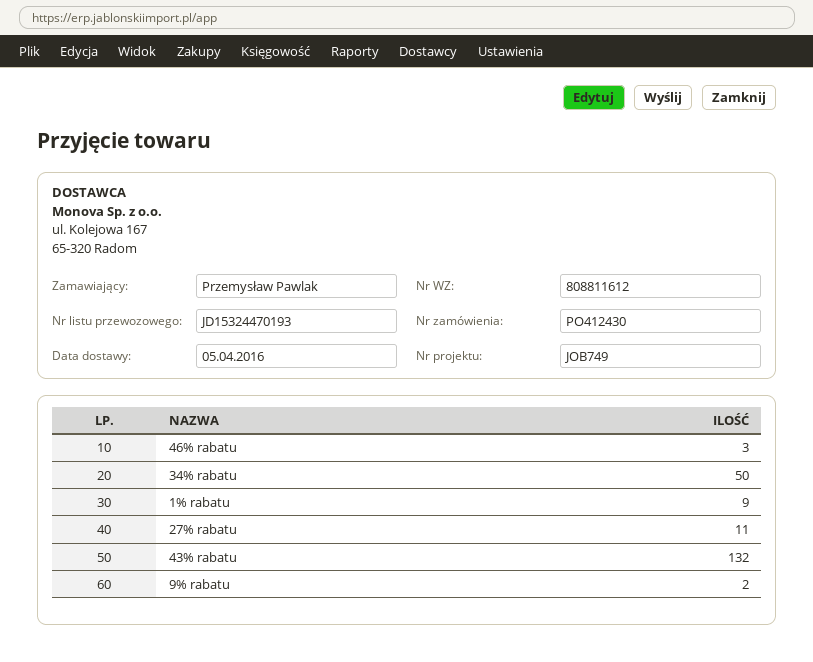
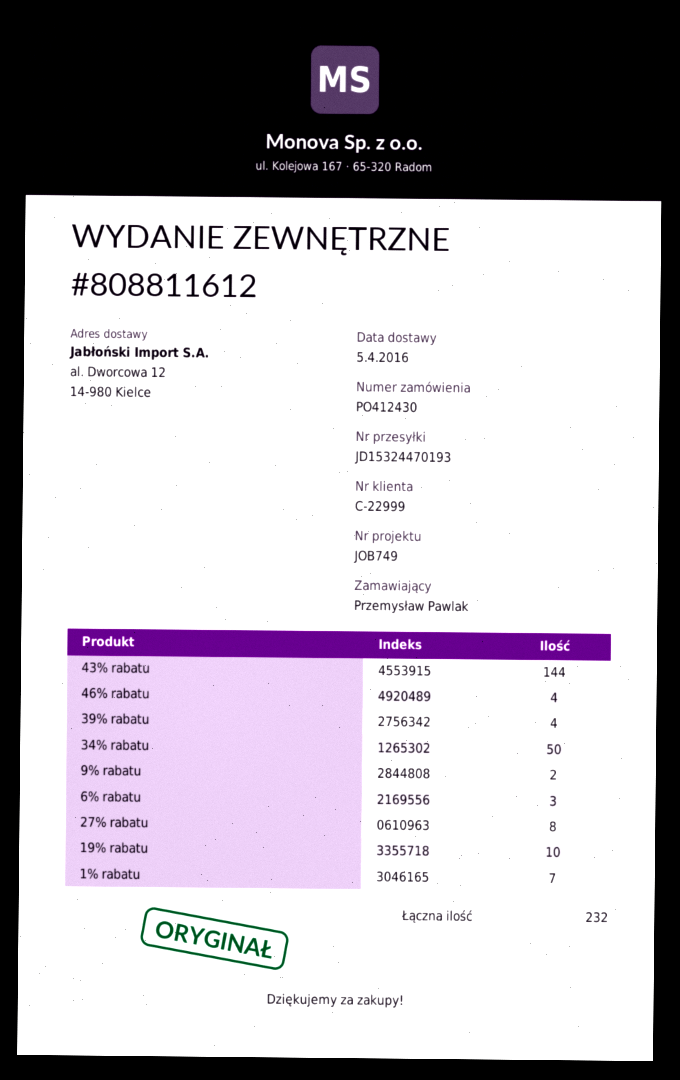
46% rabatu: 3 -> 4
1% rabatu: 9 -> 7
27% rabatu: 11 -> 8
43% rabatu: 132 -> 144
39% rabatu: none -> 4
6% rabatu: none -> 3
19% rabatu: none -> 10

